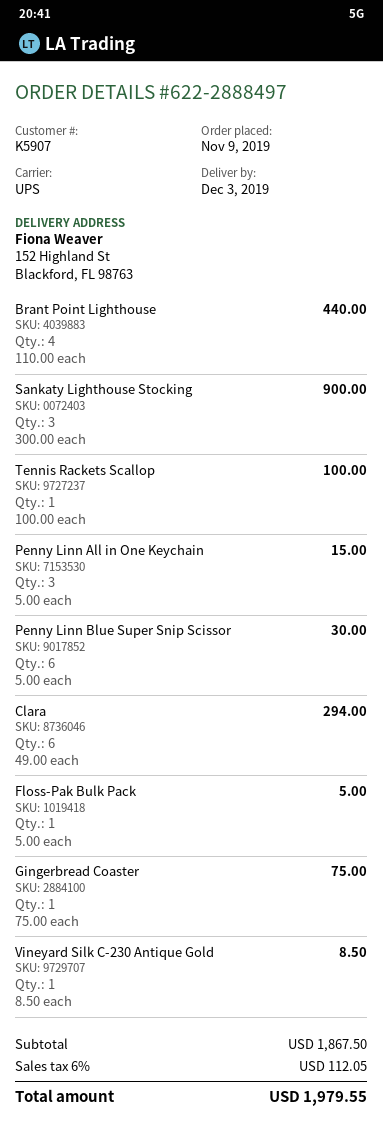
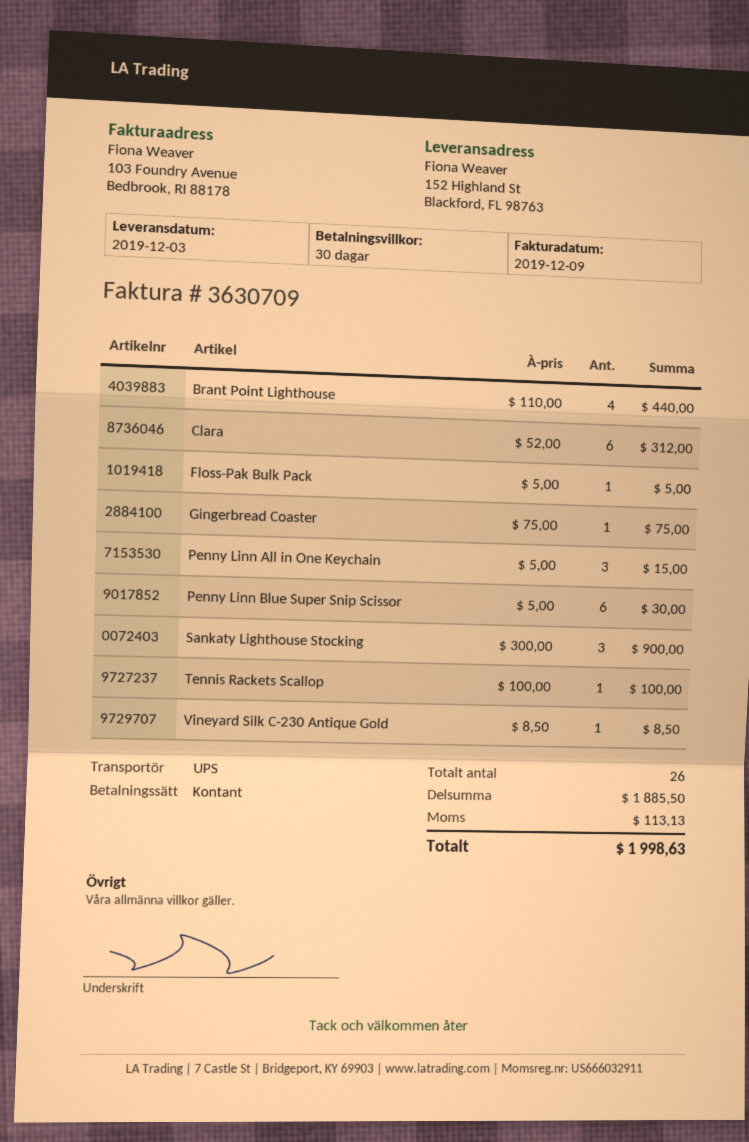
Clara: 6 x 49.00 = 294.00 -> 6 x 52.00 = 312.00
subtotal: 1867.50 -> 1885.50
tax: 112.05 -> 113.13
total: 1979.55 -> 1998.63

